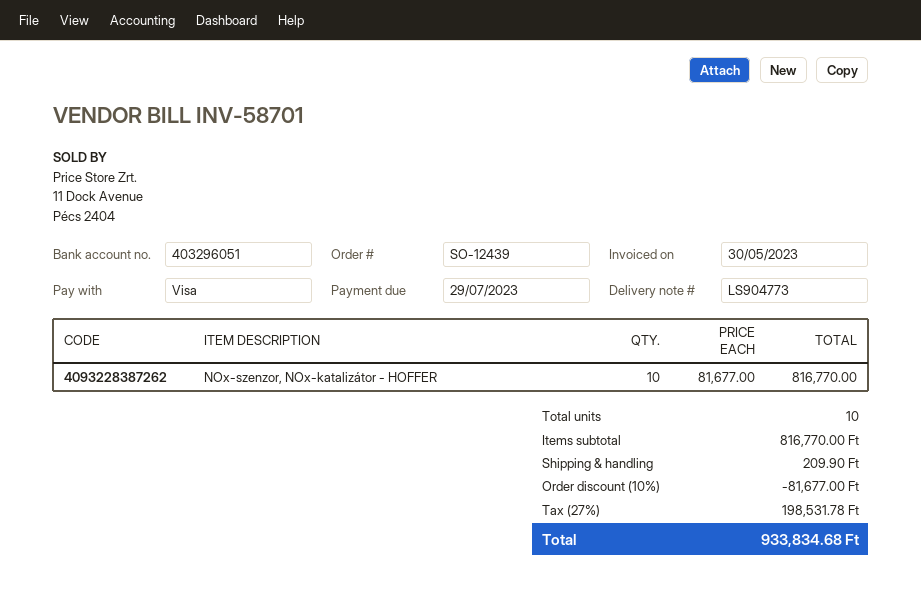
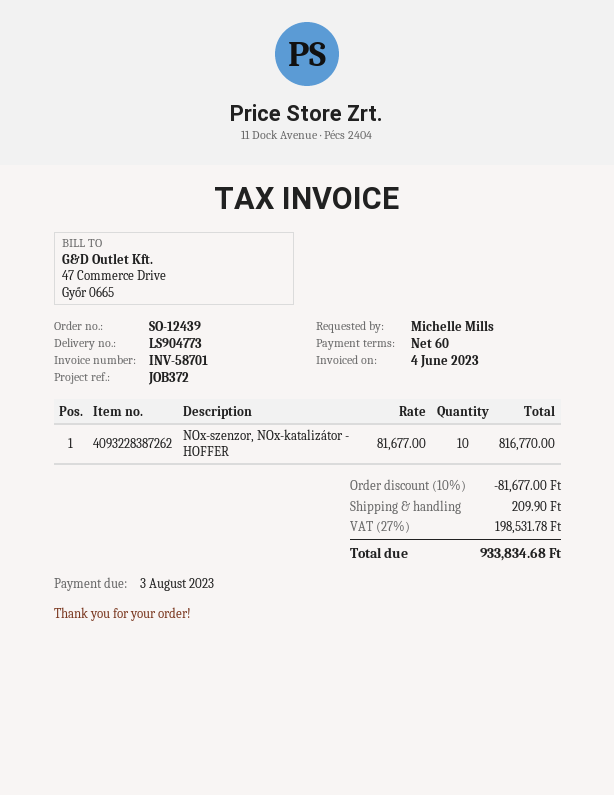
invoice date: 2023-05-30 -> 2023-06-04
due date: 2023-07-29 -> 2023-08-03

